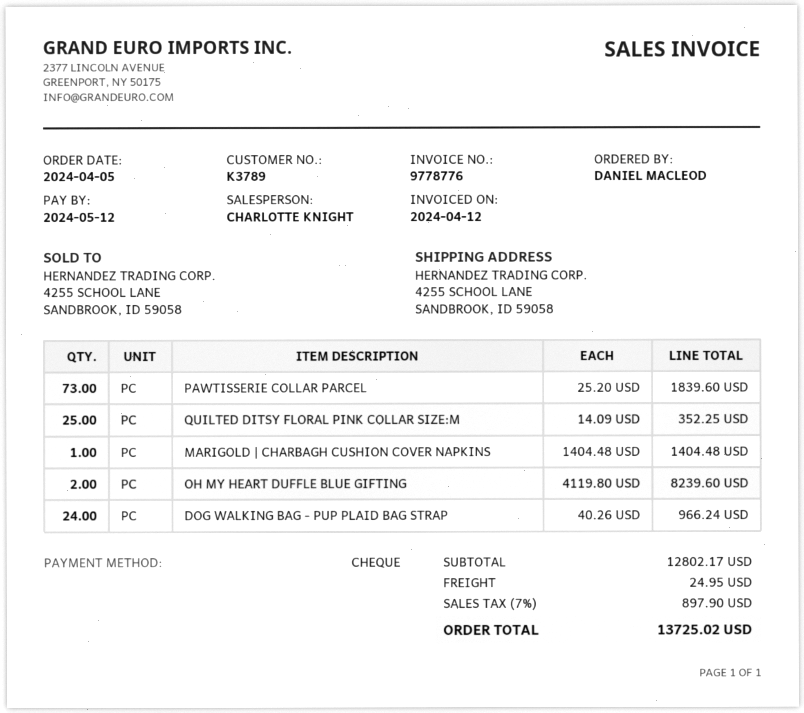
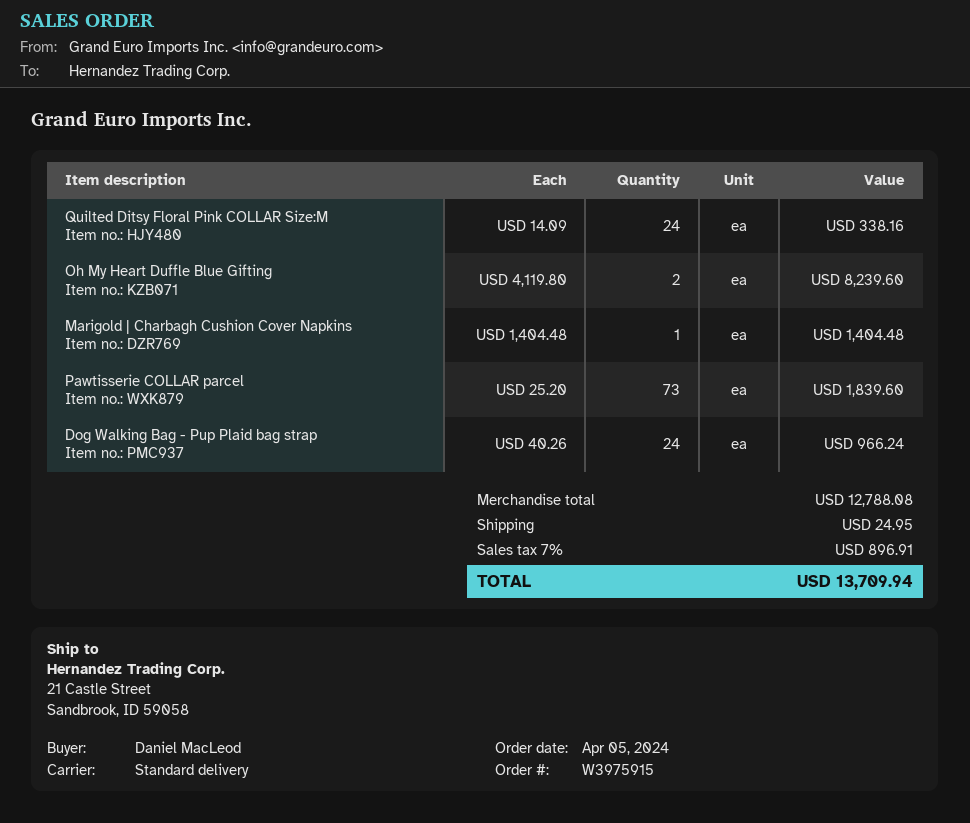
ship to: 4255 SCHOOL LANE, SANDBROOK, ID 59058 -> 21 Castle Street, Sandbrook, ID 59058
QUILTED DITSY FLORAL PINK COLLAR SIZE:M: 25 x 14.09 = 352.25 -> 24 x 14.09 = 338.16
subtotal: 12802.17 -> 12788.08
tax: 7% = 897.90 -> 7% = 896.91
total: 13725.02 -> 13709.94

